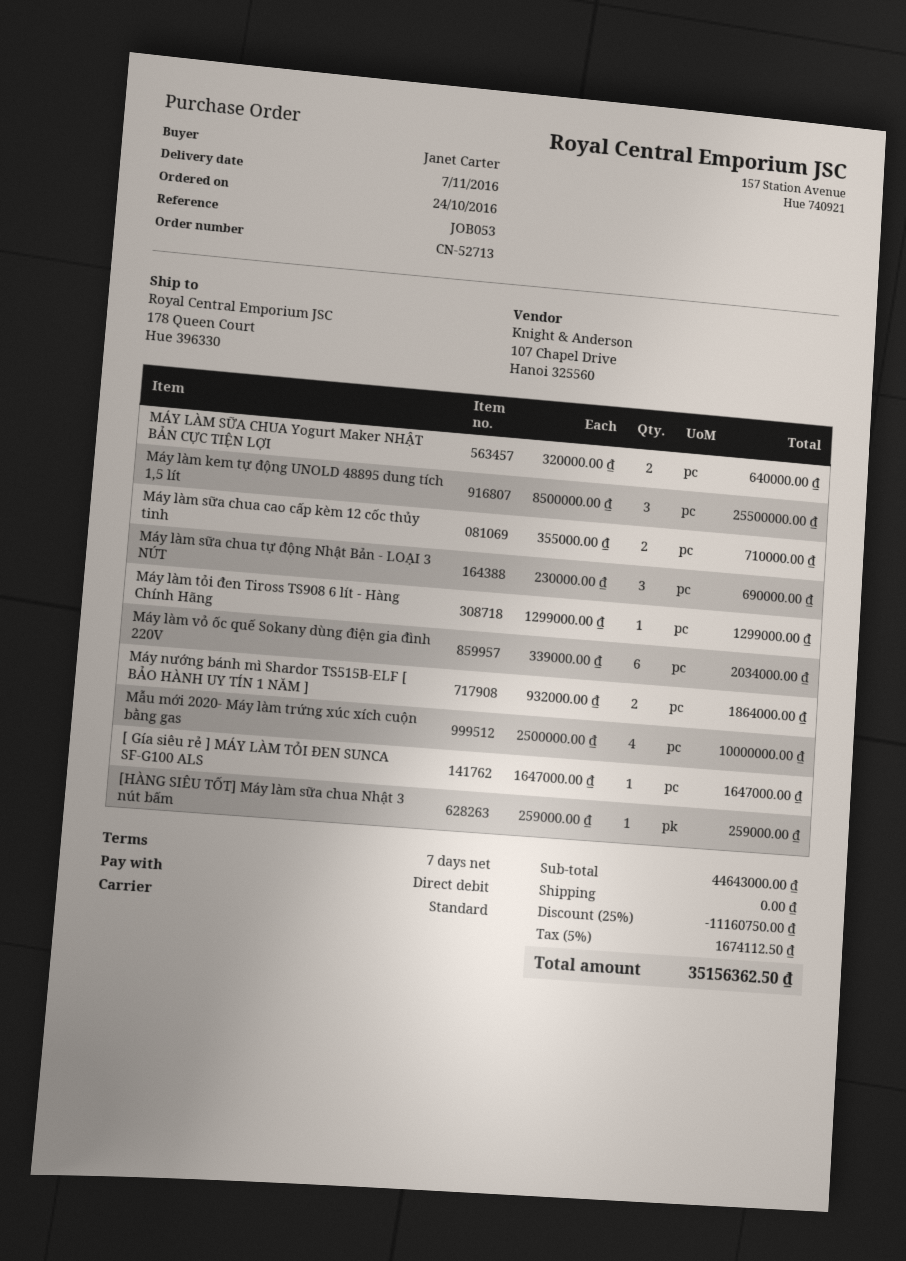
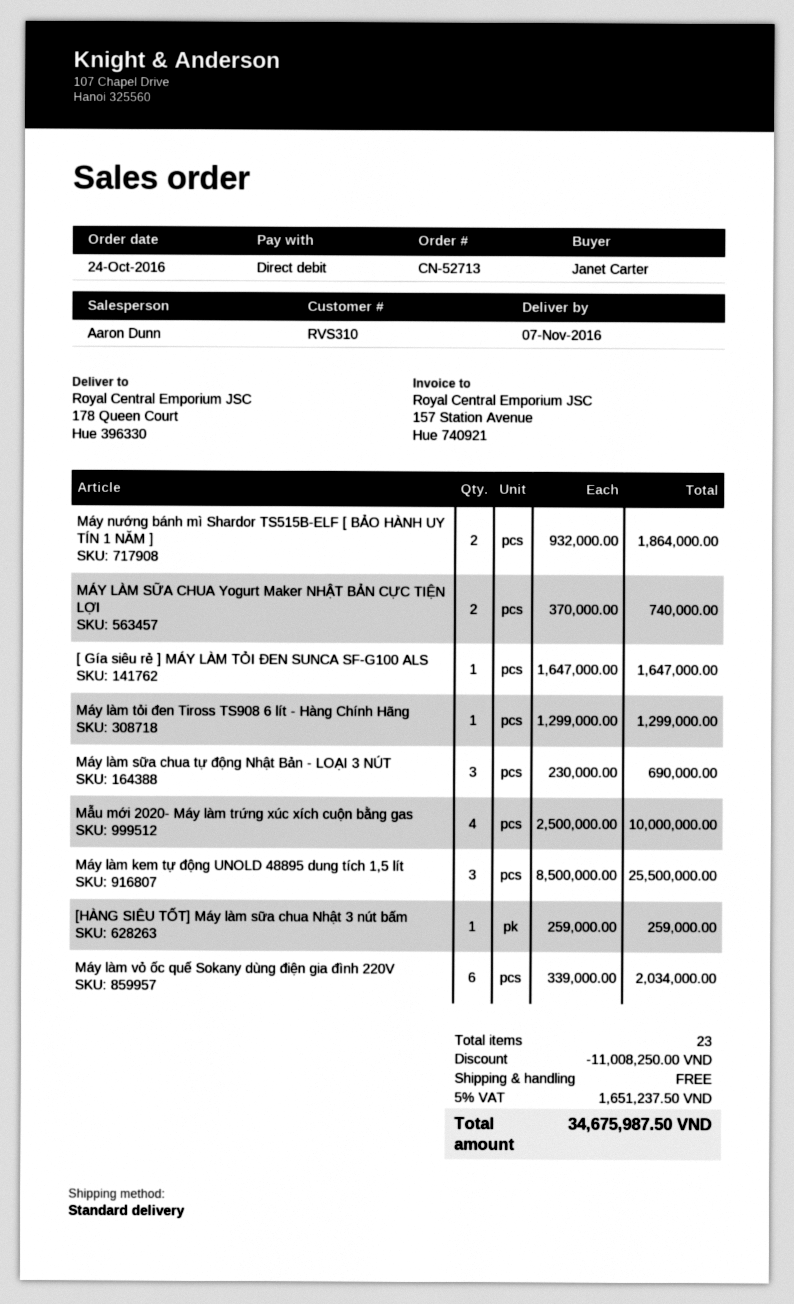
MÁY LÀM SỮA CHUA Yogurt Maker NHẬT BẢN CỰC TIỆN LỢI: 2 x 320000.00 = 640000.00 -> 2 x 370000.00 = 740000.00
Máy làm sữa chua cao cấp kèm 12 cốc thủy tinh: 2 x 355000.00 = 710000.00 -> none
discount: 11160750.00 -> 11008250.00
tax: 5% = 1674112.50 -> 5% = 1651237.50
total: 35156362.50 -> 34675987.50

